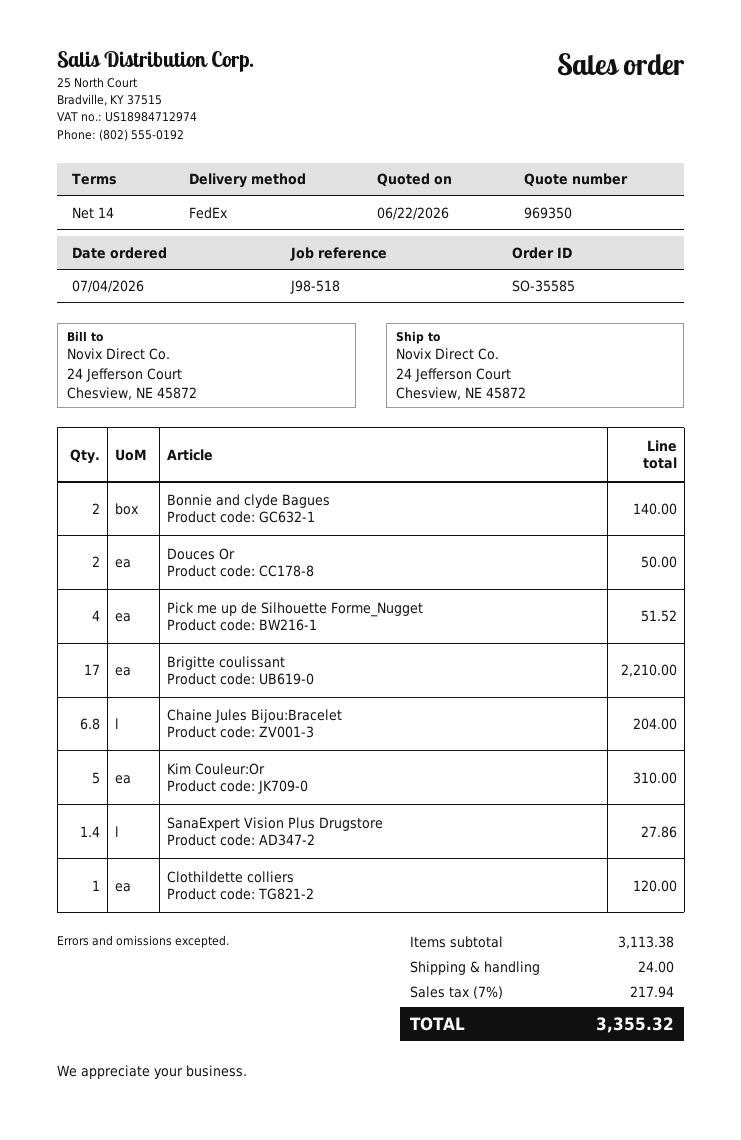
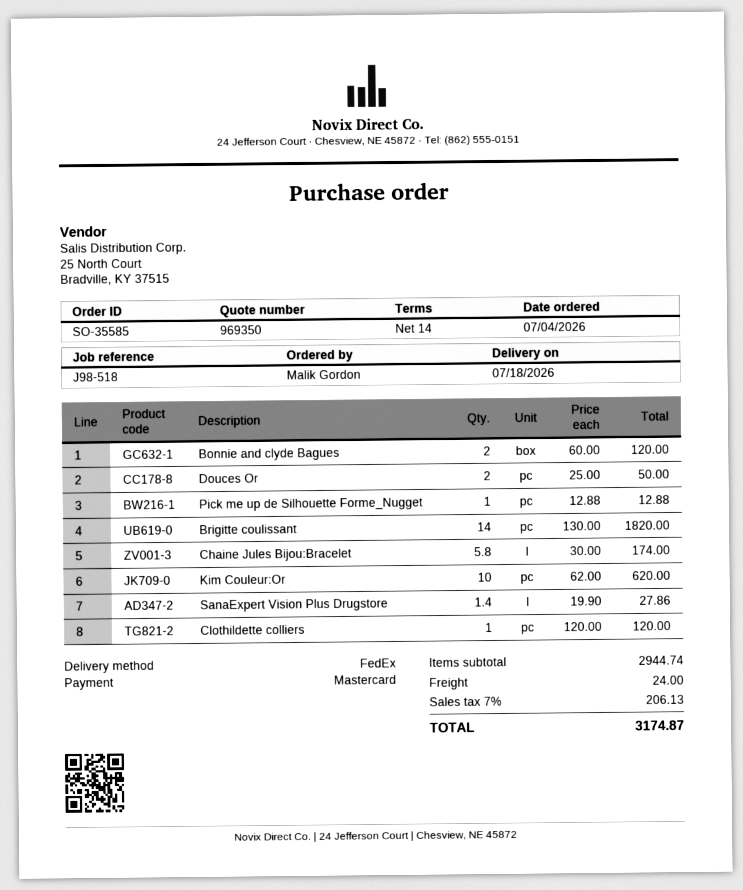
Bonnie and clyde Bagues: 2 for 140.00 -> 2 for 120.00
Pick me up de Silhouette Forme_Nugget: 4 for 51.52 -> 1 for 12.88
Brigitte coulissant: 17 for 2210.00 -> 14 for 1820.00
Chaine Jules Bijou:Bracelet: 6.8 for 204.00 -> 5.8 for 174.00
Kim Couleur:Or: 5 for 310.00 -> 10 for 620.00
subtotal: 3113.38 -> 2944.74
tax: 7% = 217.94 -> 7% = 206.13
total: 3355.32 -> 3174.87

